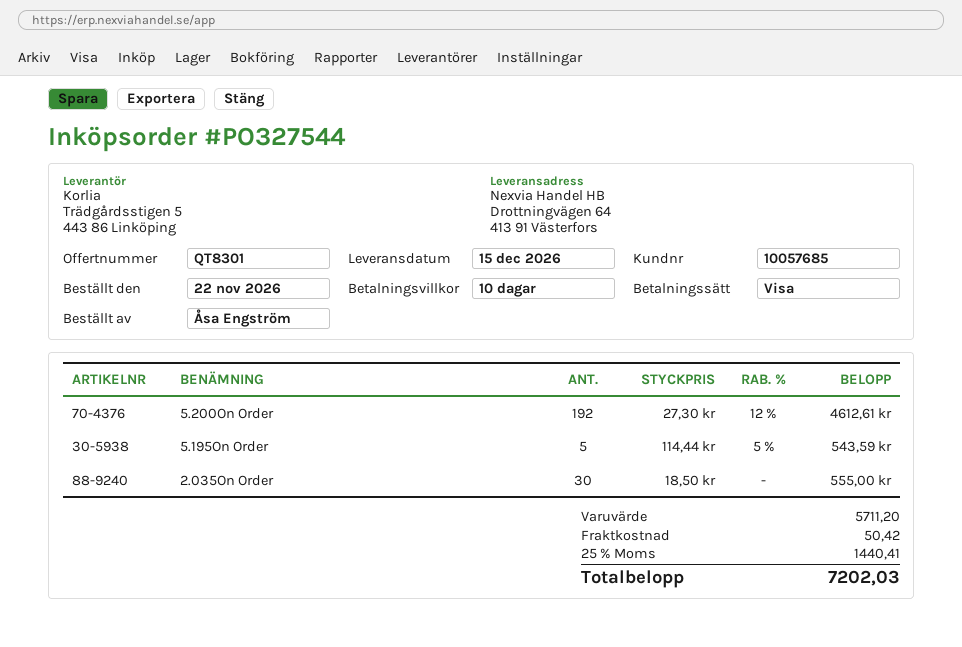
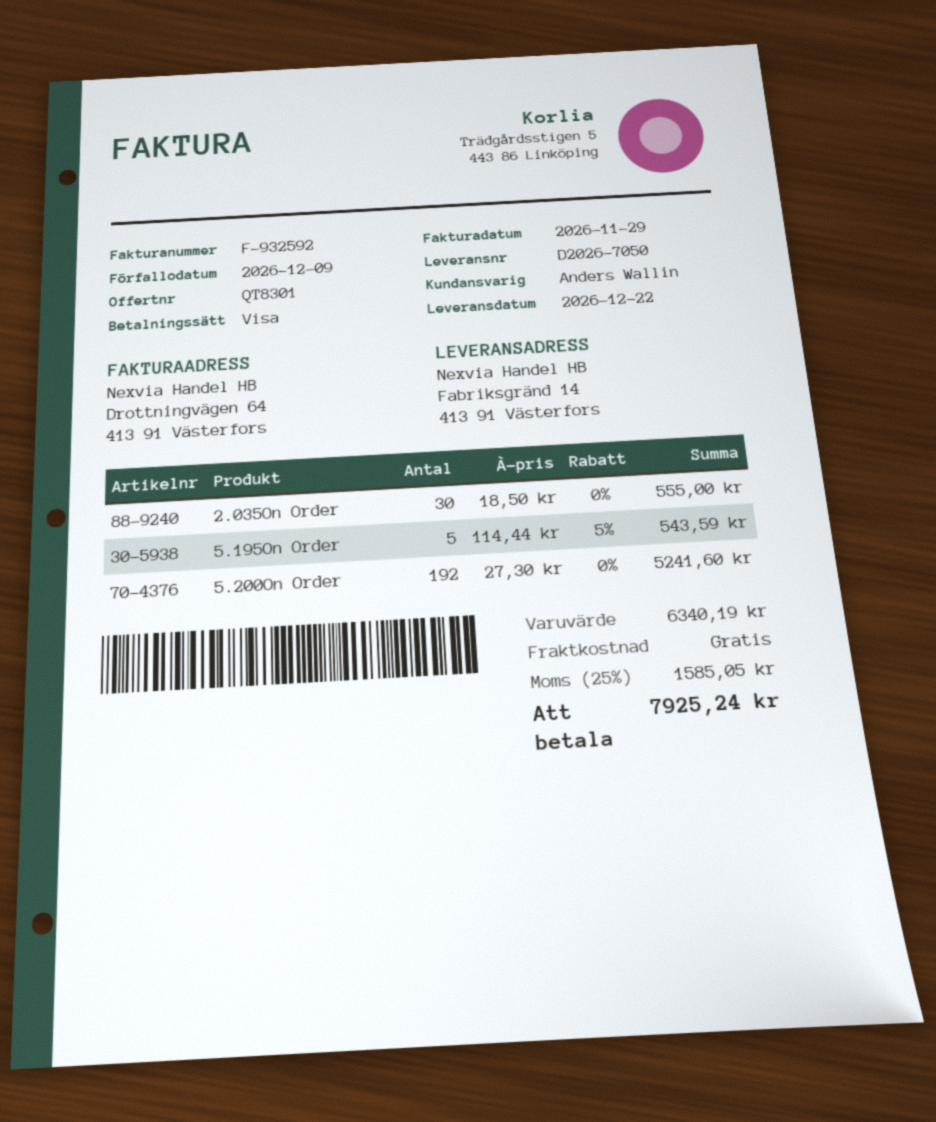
delivery date: 2026-12-15 -> 2026-12-22
ship to: Drottningvägen 64, 413 91 Västerfors -> Fabriksgränd 14, 413 91 Västerfors
5.200On Order: 192 x 27.30 - 12% = 4612.61 -> 192 x 27.30 = 5241.60
subtotal: 5711.20 -> 6340.19
shipping: 50.42 -> 0.00
tax: 25% = 1440.41 -> 25% = 1585.05
total: 7202.03 -> 7925.24

